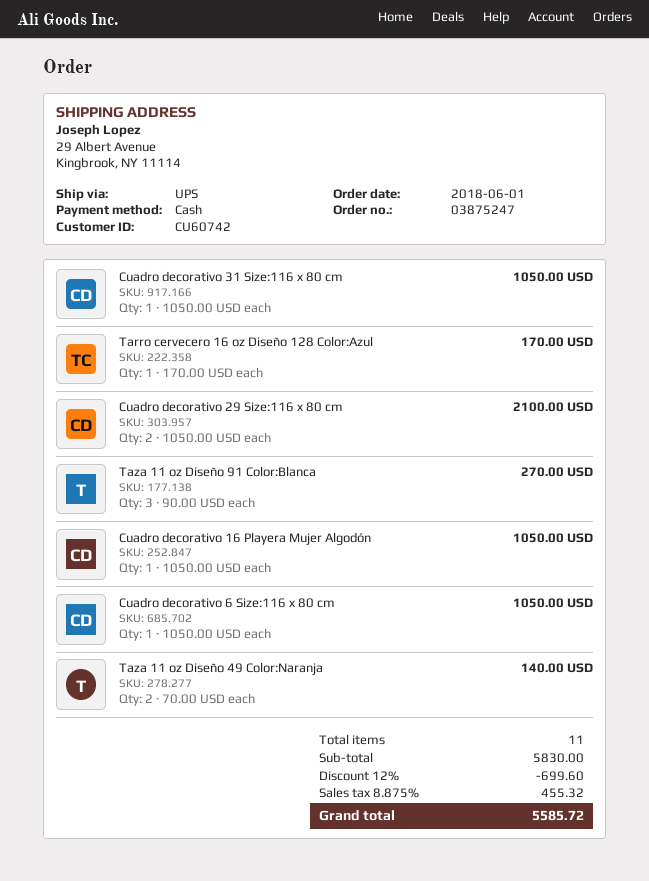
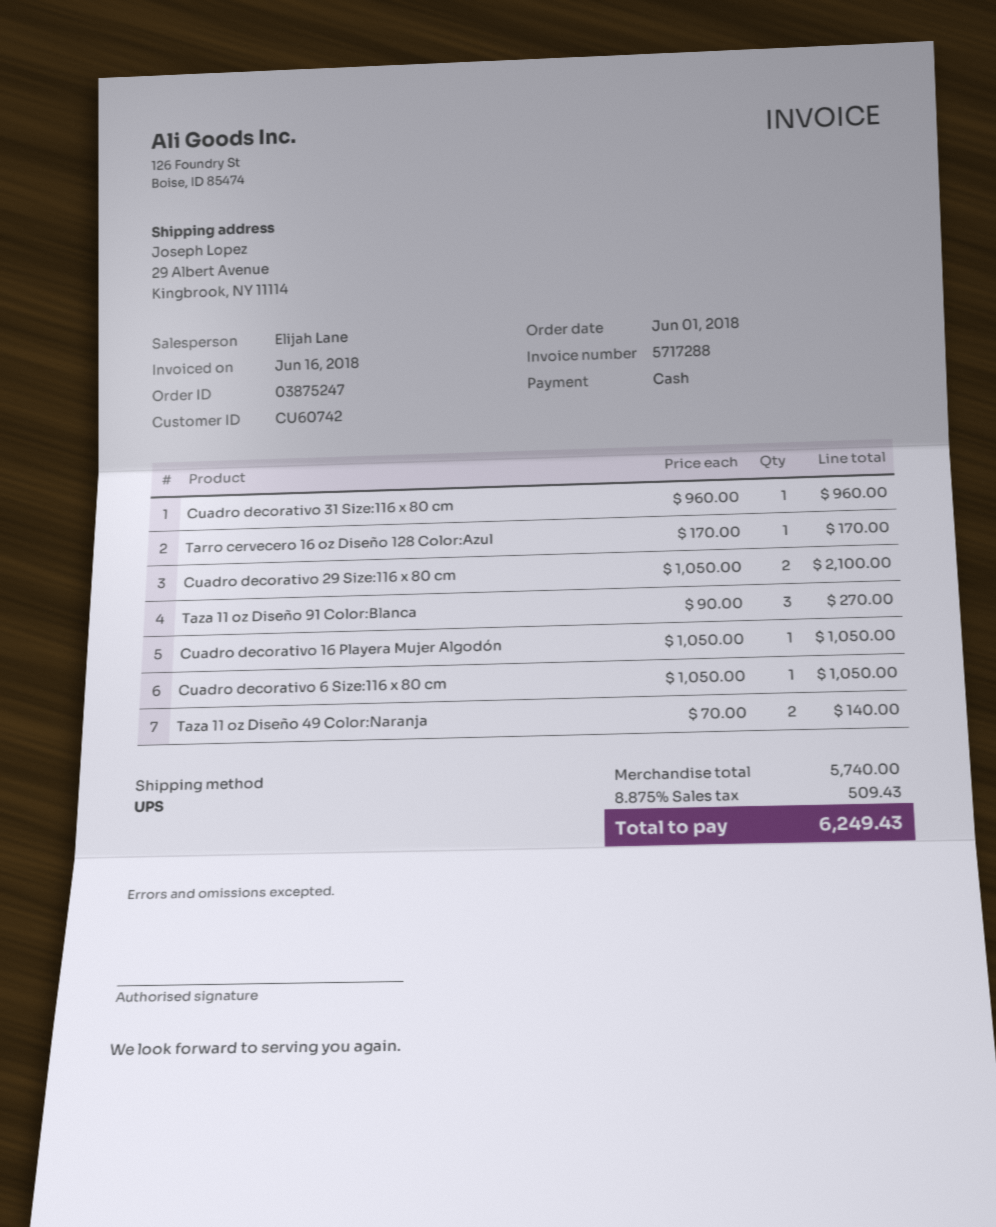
Cuadro decorativo 31 Size:116 x 80 cm: 1 x 1050.00 = 1050.00 -> 1 x 960.00 = 960.00
subtotal: 5830.00 -> 5740.00
discount: 12% = 699.60 -> none
tax: 8.875% = 455.32 -> 8.875% = 509.43
total: 5585.72 -> 6249.43

